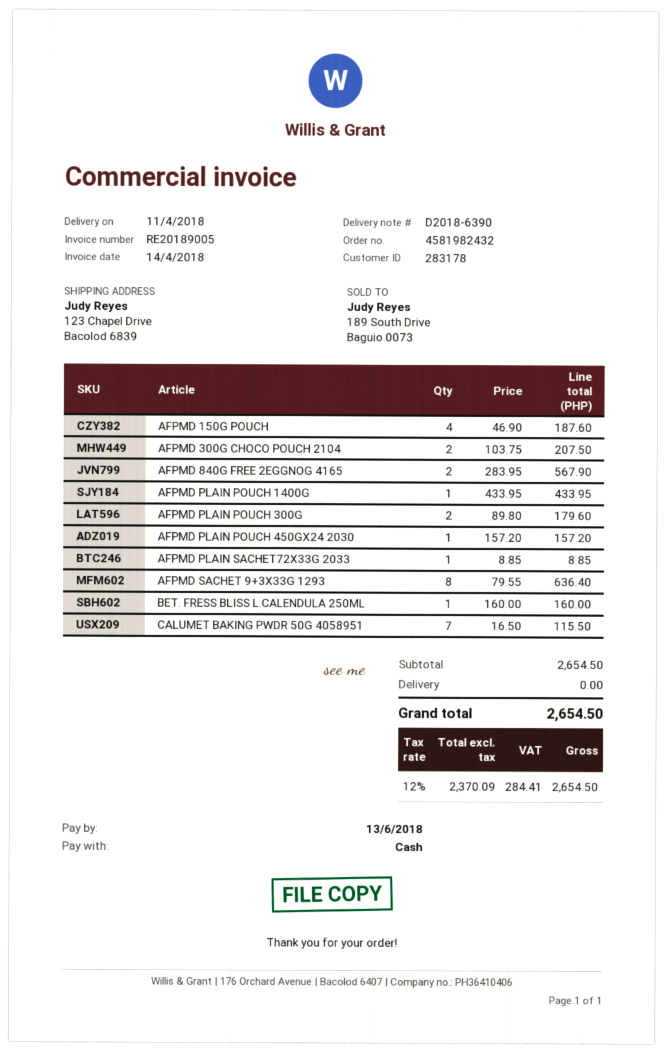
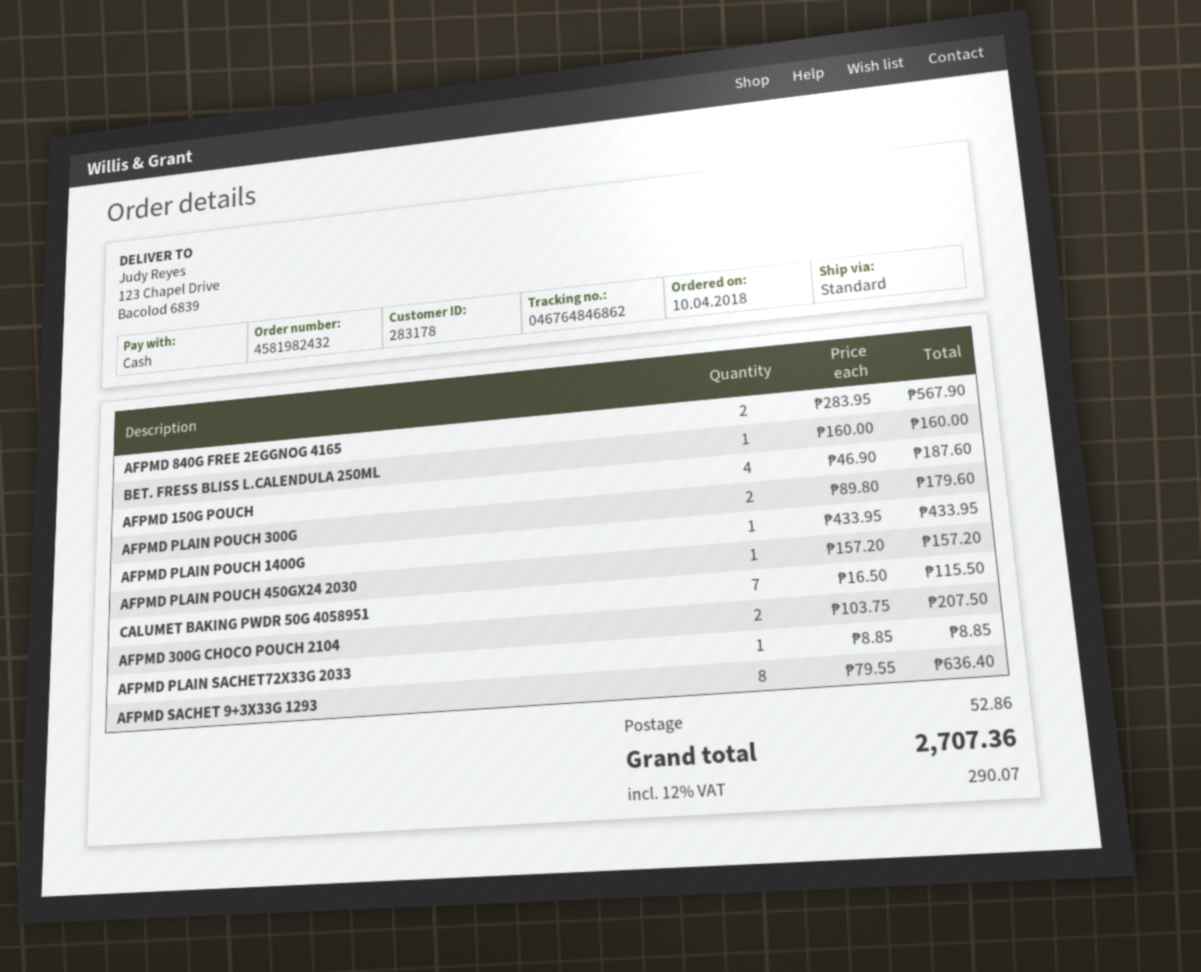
shipping: 0.00 -> 52.86
tax: 12% = 284.41 -> 12% = 290.07
total: 2654.50 -> 2707.36

